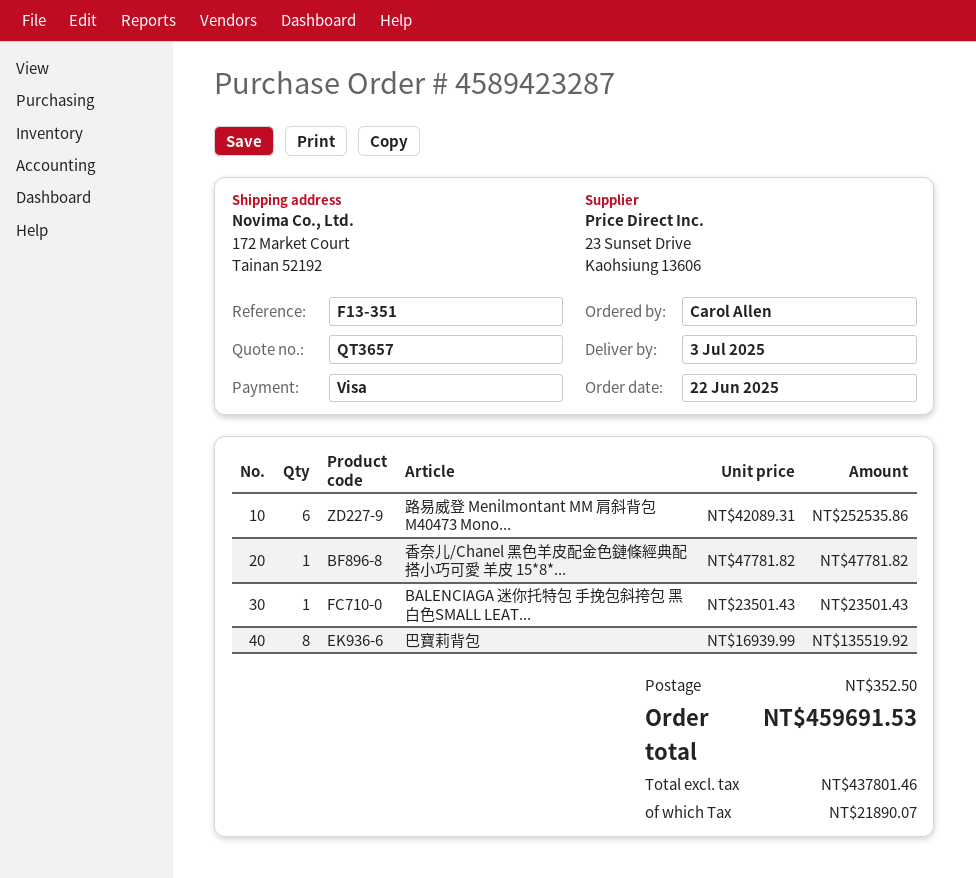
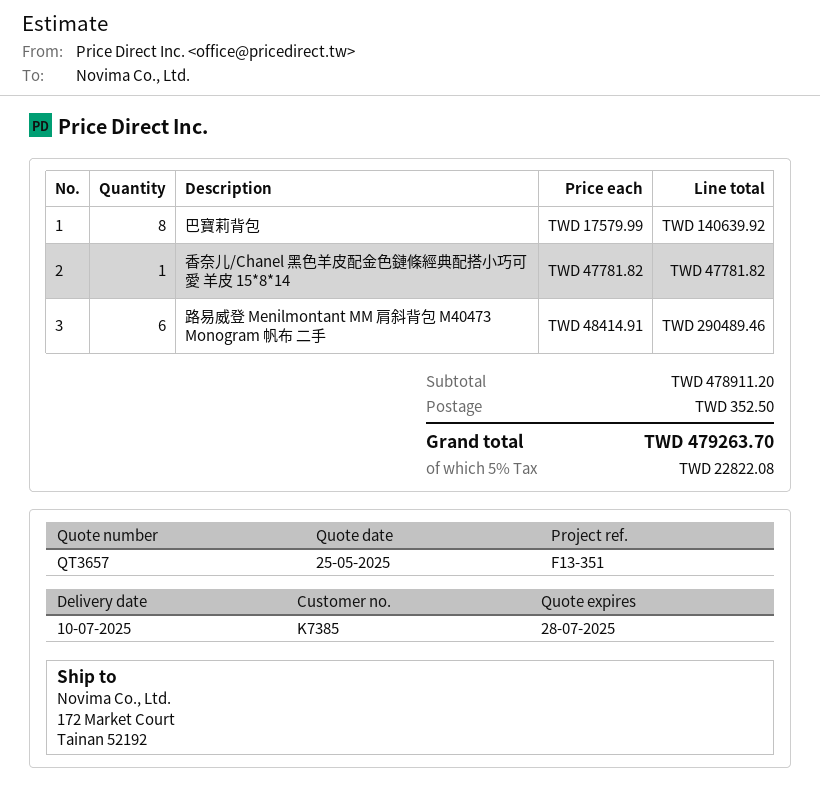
delivery date: 2025-07-03 -> 2025-07-10
路易威登 Menilmontant MM 肩斜背包 M40473 Mono...: 6 x 42089.31 = 252535.86 -> 6 x 48414.91 = 290489.46
BALENCIAGA 迷你托特包 手挽包斜挎包 黑白色SMALL LEAT...: 1 x 23501.43 = 23501.43 -> none
巴寶莉背包: 8 x 16939.99 = 135519.92 -> 8 x 17579.99 = 140639.92
tax: 21890.07 -> 22822.08
total: 459691.53 -> 479263.70

